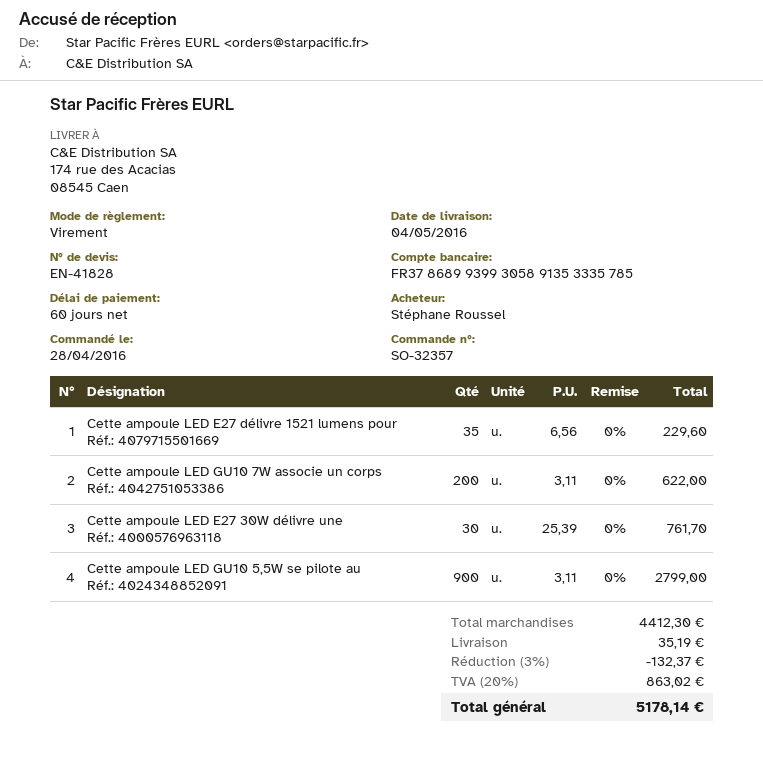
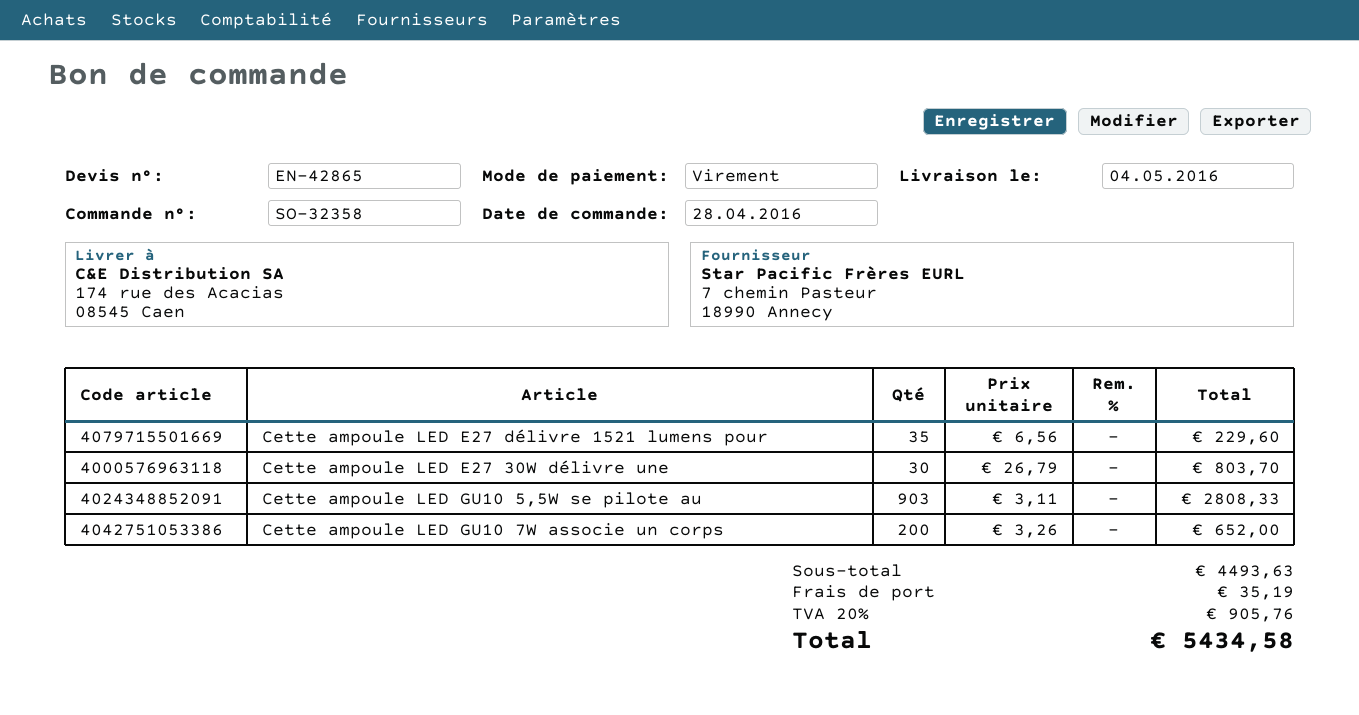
quote number: EN-41828 -> EN-42865
order number: SO-32357 -> SO-32358
Cette ampoule LED GU10 7W associe un corps: 200 x 3.11 = 622.00 -> 200 x 3.26 = 652.00
Cette ampoule LED E27 30W délivre une: 30 x 25.39 = 761.70 -> 30 x 26.79 = 803.70
Cette ampoule LED GU10 5,5W se pilote au: 900 x 3.11 = 2799.00 -> 903 x 3.11 = 2808.33
subtotal: 4412.30 -> 4493.63
discount: 3% = 132.37 -> none
tax: 20% = 863.02 -> 20% = 905.76
total: 5178.14 -> 5434.58

